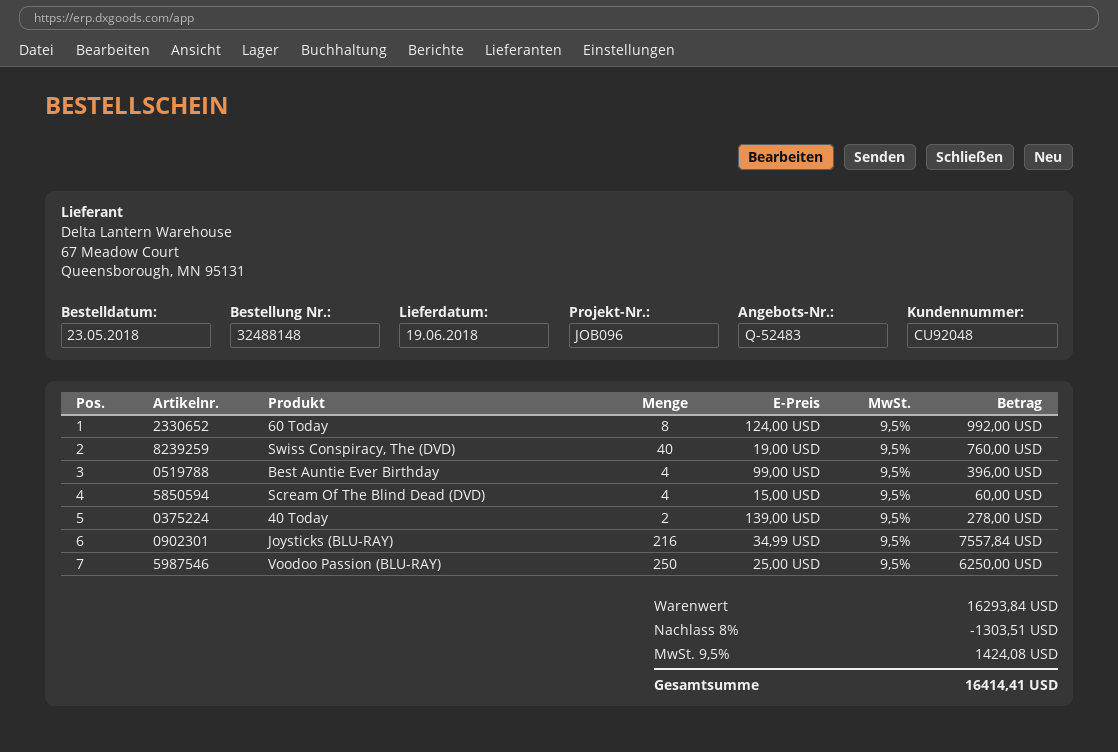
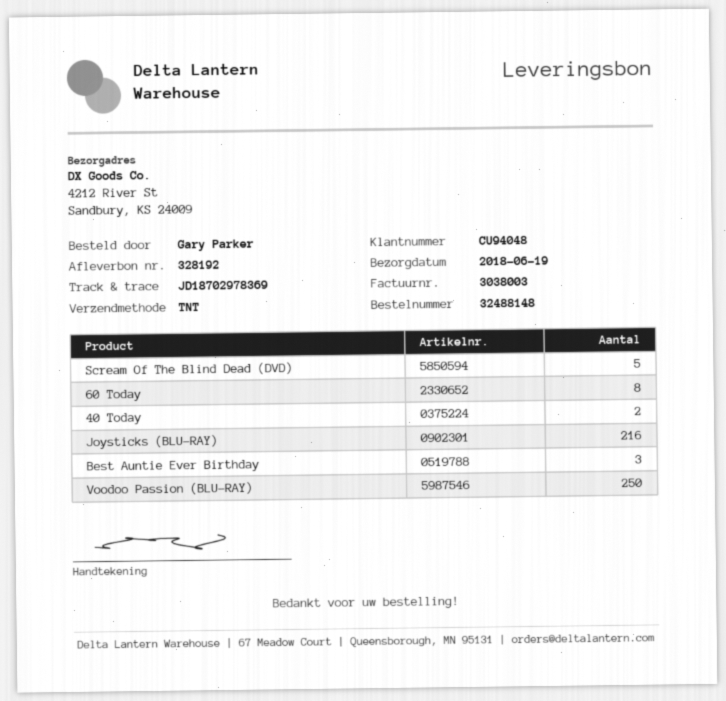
customer number: CU92048 -> CU94048
Swiss Conspiracy, The (DVD): 40 -> none
Best Auntie Ever Birthday: 4 -> 3
Scream Of The Blind Dead (DVD): 4 -> 5

